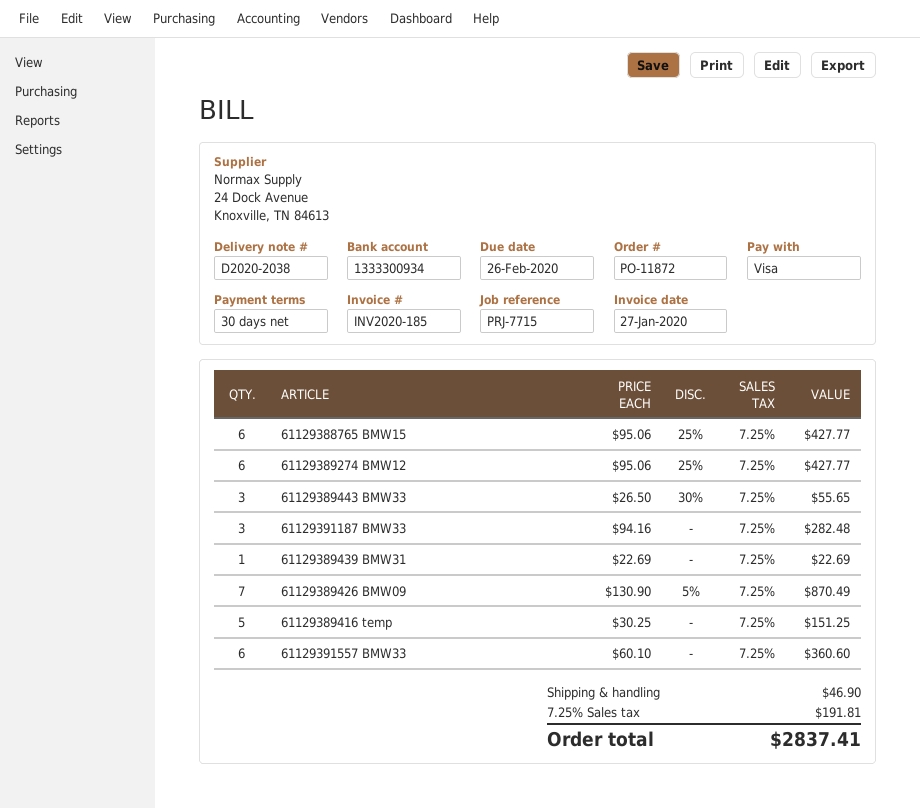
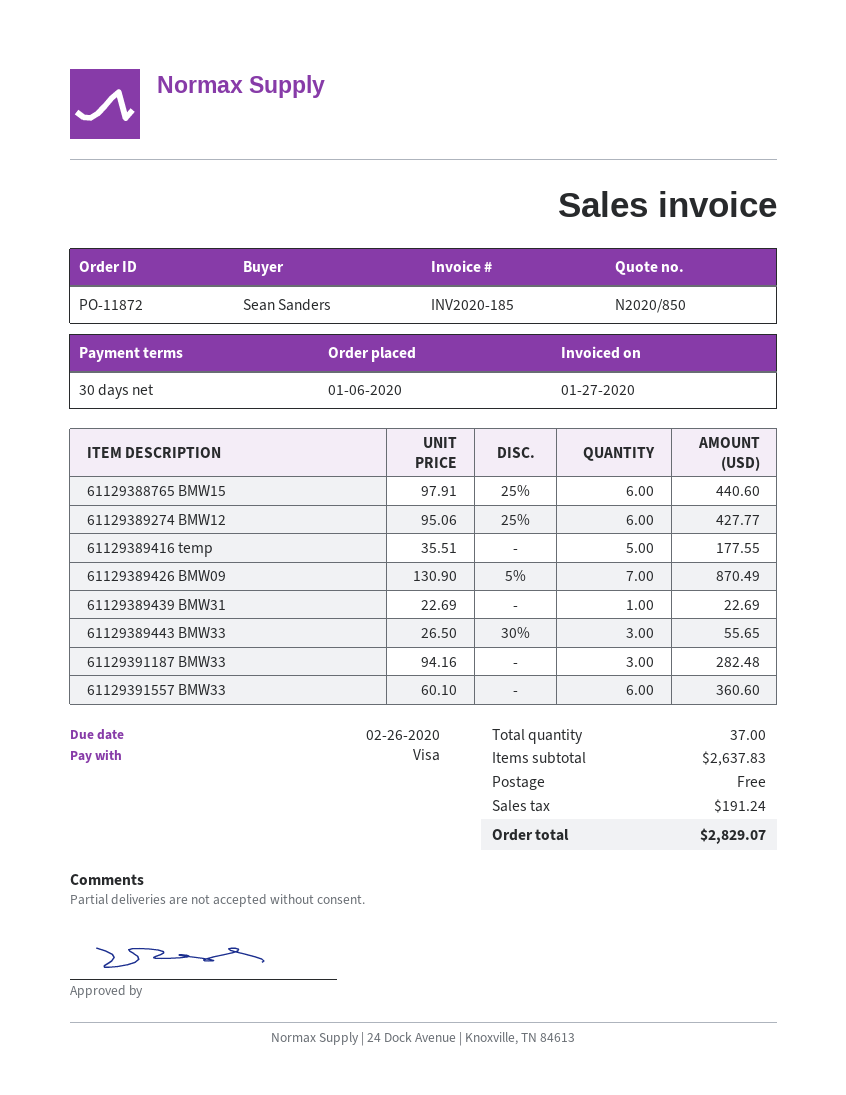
61129388765 BMW15: 6 x 95.06 - 25% = 427.77 -> 6 x 97.91 - 25% = 440.60
61129389416 temp: 5 x 30.25 = 151.25 -> 5 x 35.51 = 177.55
shipping: 46.90 -> 0.00
tax: 191.81 -> 191.24
total: 2837.41 -> 2829.07

